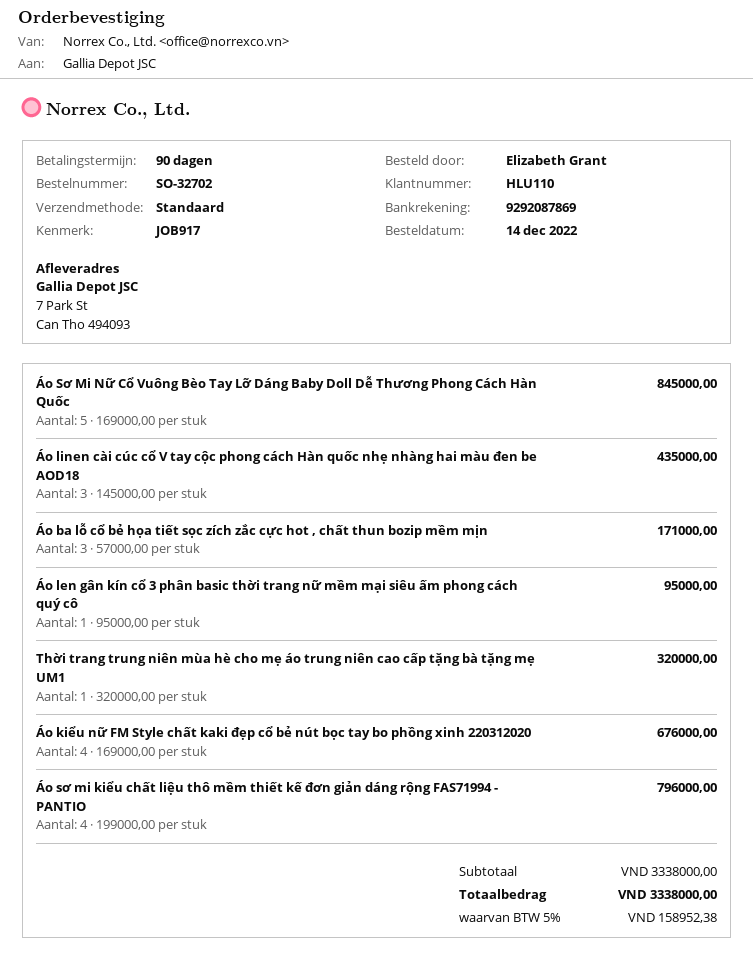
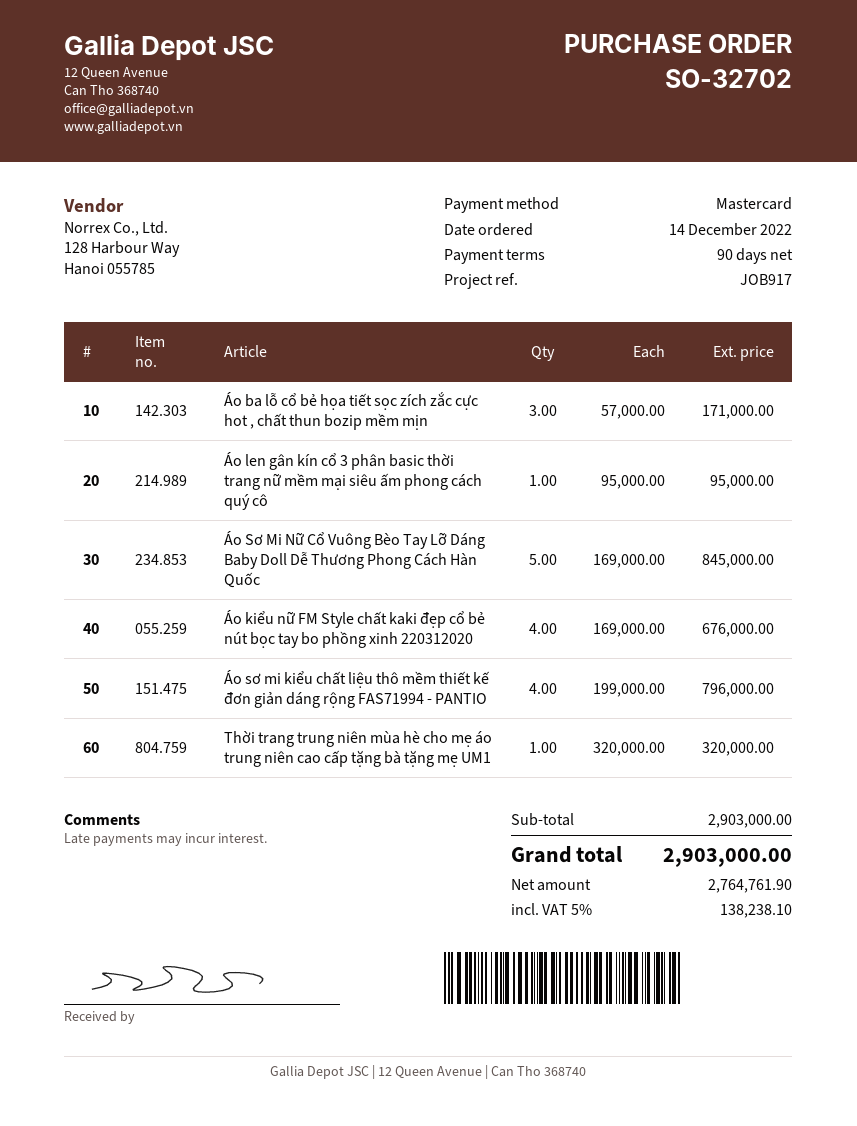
Áo linen cài cúc cổ V tay cộc phong cách Hàn quốc nhẹ nhàng hai màu đen be AOD18: 3 x 145000.00 = 435000.00 -> none
subtotal: 3338000.00 -> 2903000.00
tax: 5% = 158952.38 -> 5% = 138238.10
total: 3338000.00 -> 2903000.00

